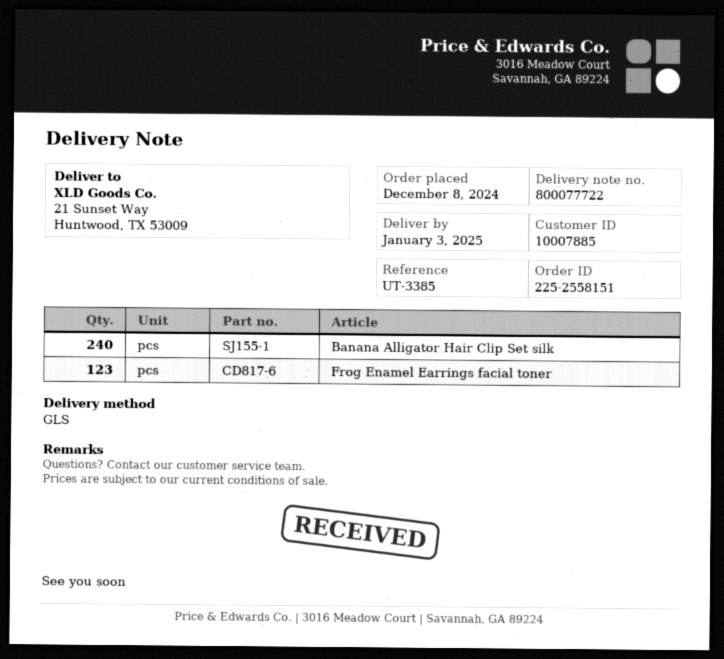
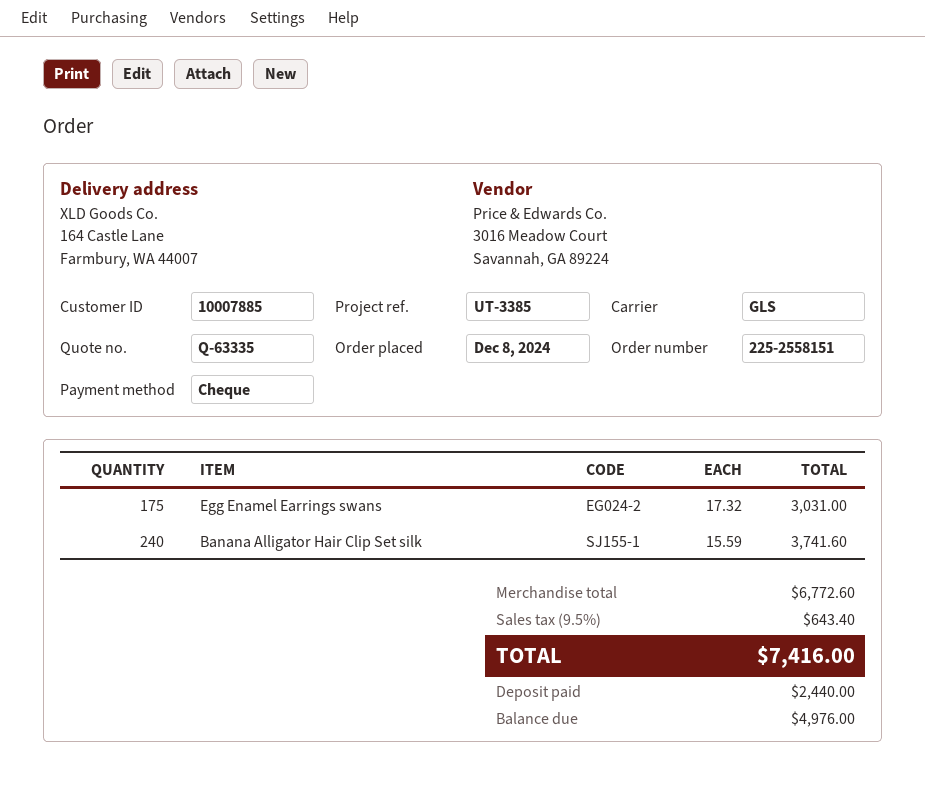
ship to: 21 Sunset Way, Huntwood, TX 53009 -> 164 Castle Lane, Farmbury, WA 44007
Frog Enamel Earrings facial toner: 123 -> none
Egg Enamel Earrings swans: none -> 175

